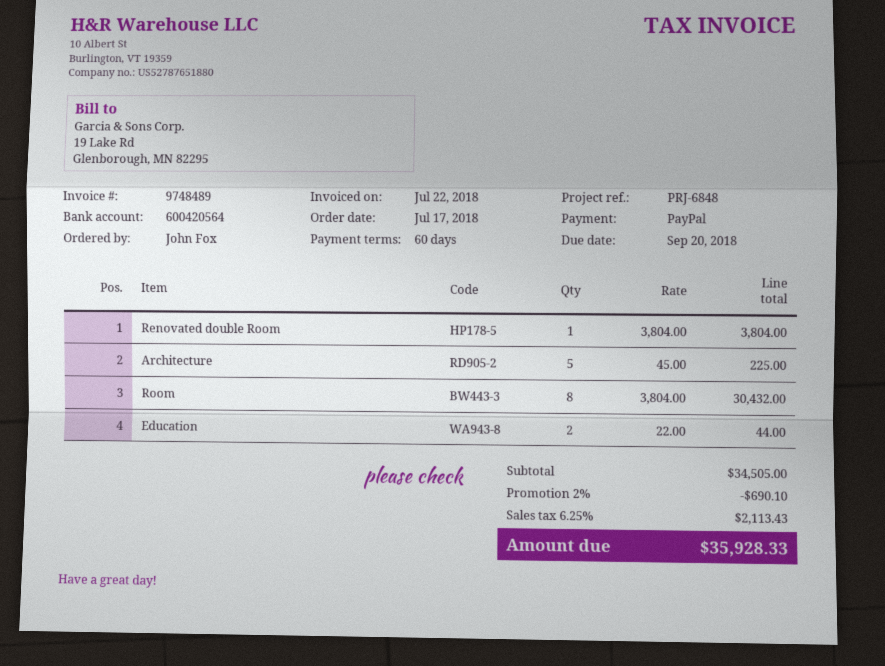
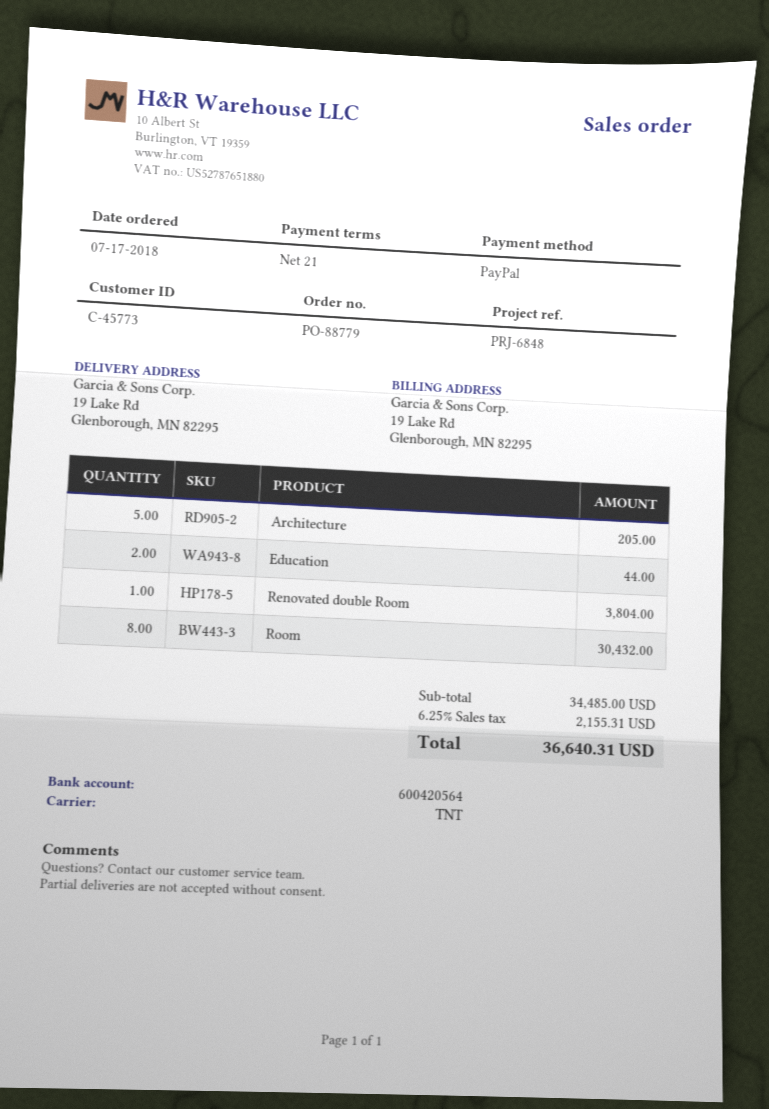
payment terms: 60 days -> 21 days
Architecture: 5 for 225.00 -> 5 for 205.00
subtotal: 34505.00 -> 34485.00
discount: 2% = 690.10 -> none
tax: 6.25% = 2113.43 -> 6.25% = 2155.31
total: 35928.33 -> 36640.31

